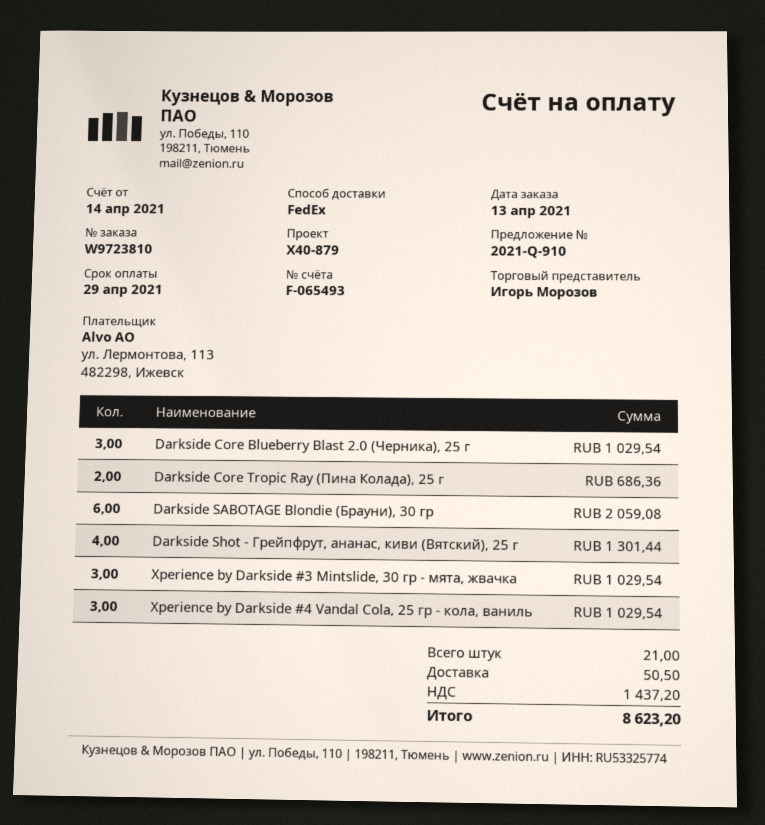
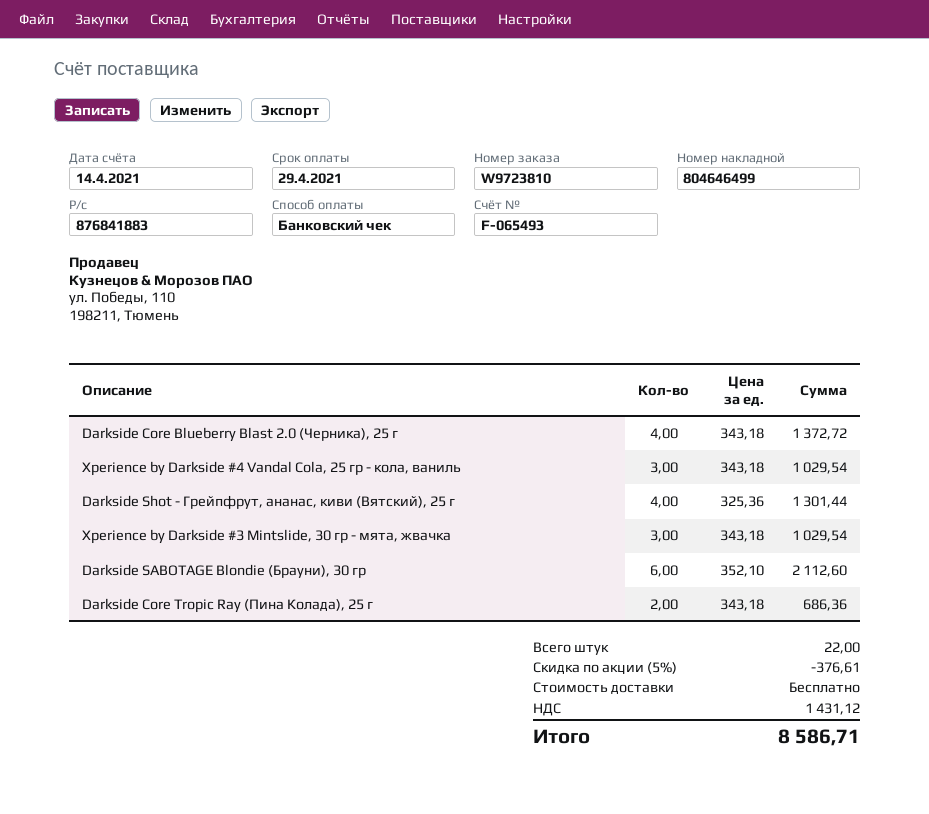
Darkside Core Blueberry Blast 2.0 (Черника), 25 г: 3 for 1029.54 -> 4 for 1372.72
Darkside SABOTAGE Blondie (Брауни), 30 гр: 6 for 2059.08 -> 6 for 2112.60
total quantity: 21 -> 22
discount: none -> 5% = 376.61
shipping: 50.50 -> 0.00
tax: 1437.20 -> 1431.12
total: 8623.20 -> 8586.71

